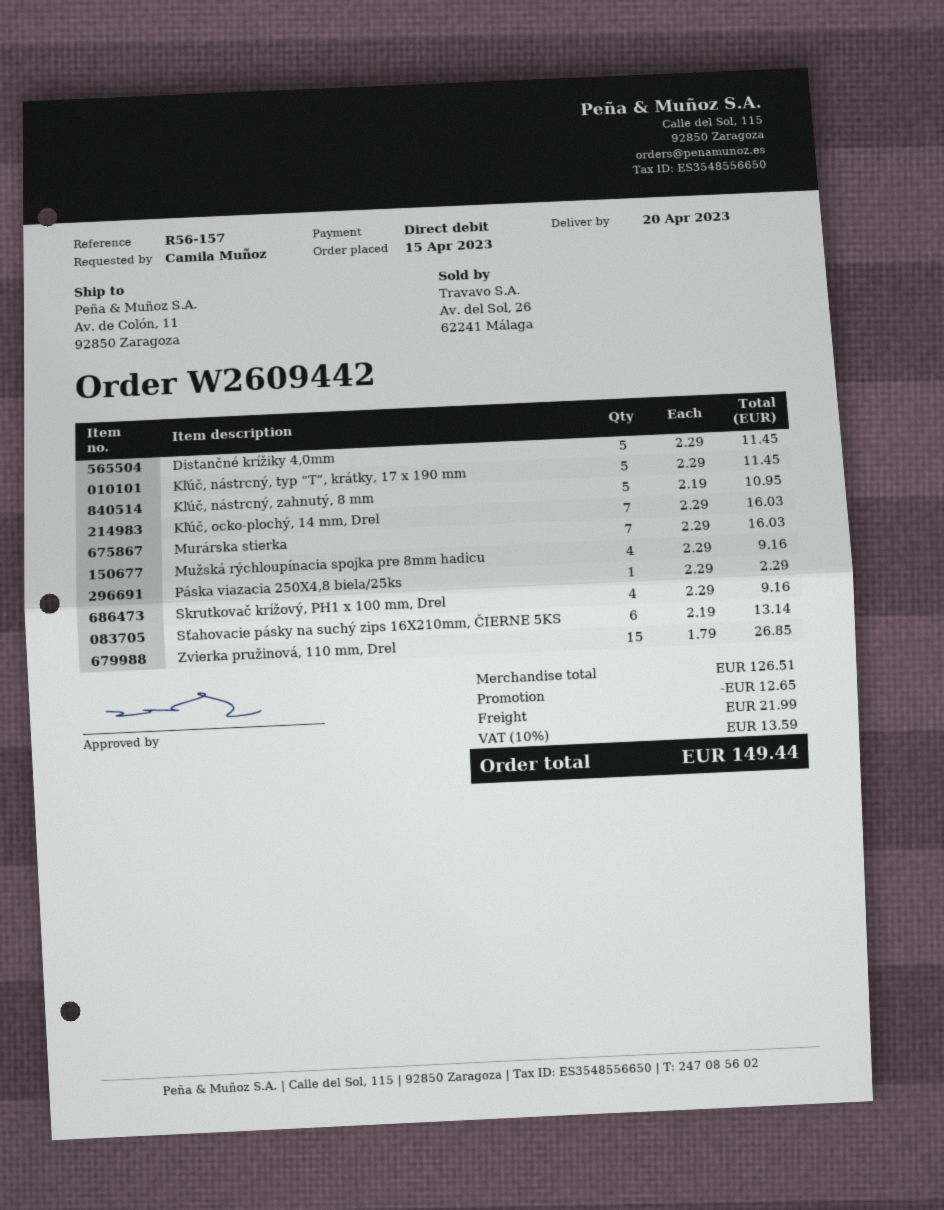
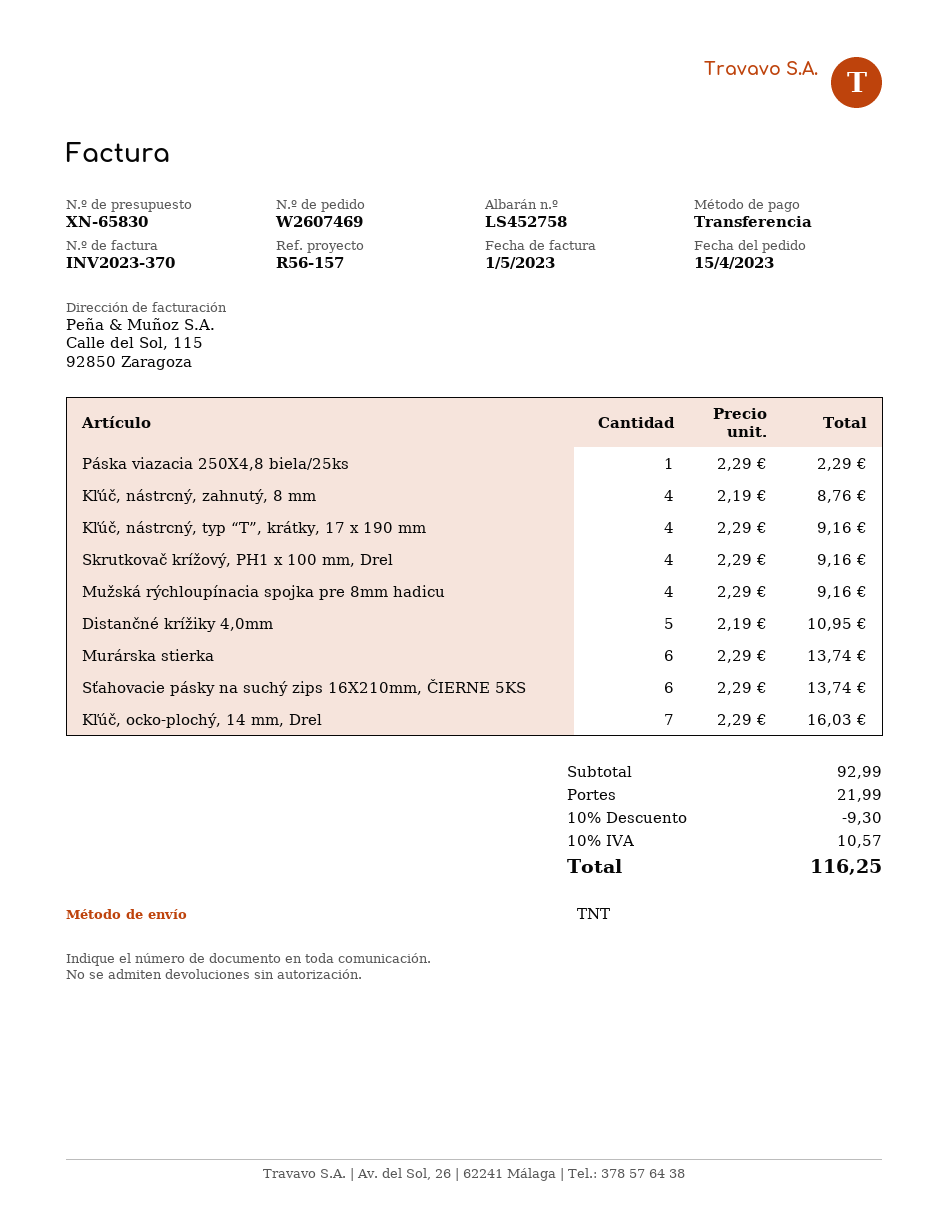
order number: W2609442 -> W2607469
payment method: direct debit -> bank transfer
Distančné krížiky 4,0mm: 5 x 2.29 = 11.45 -> 5 x 2.19 = 10.95
Kľúč, nástrcný, typ “T”, krátky, 17 x 190 mm: 5 x 2.29 = 11.45 -> 4 x 2.29 = 9.16
Kľúč, nástrcný, zahnutý, 8 mm: 5 x 2.19 = 10.95 -> 4 x 2.19 = 8.76
Murárska stierka: 7 x 2.29 = 16.03 -> 6 x 2.29 = 13.74
Sťahovacie pásky na suchý zips 16X210mm, ČIERNE 5KS: 6 x 2.19 = 13.14 -> 6 x 2.29 = 13.74
Zvierka pružinová, 110 mm, Drel: 15 x 1.79 = 26.85 -> none
subtotal: 126.51 -> 92.99
discount: 12.65 -> 9.30
tax: 10% = 13.59 -> 10% = 10.57
total: 149.44 -> 116.25

